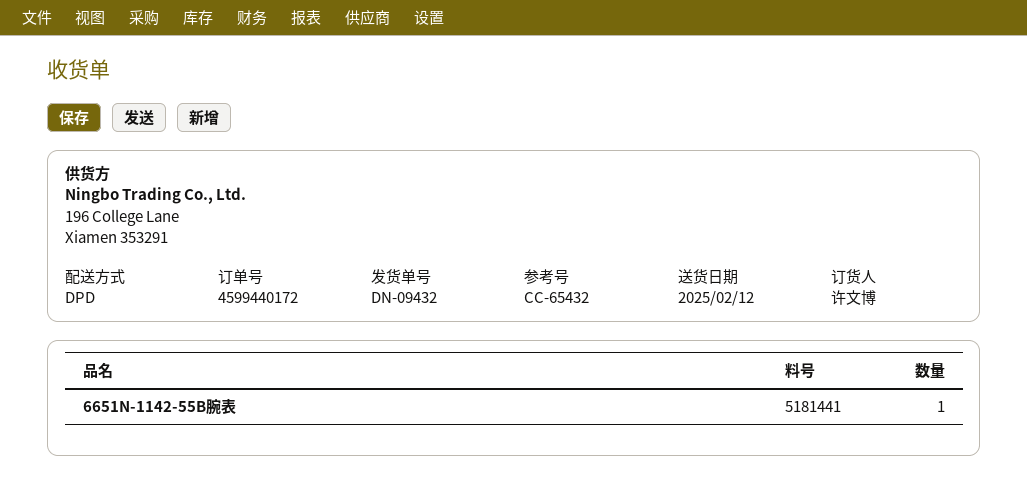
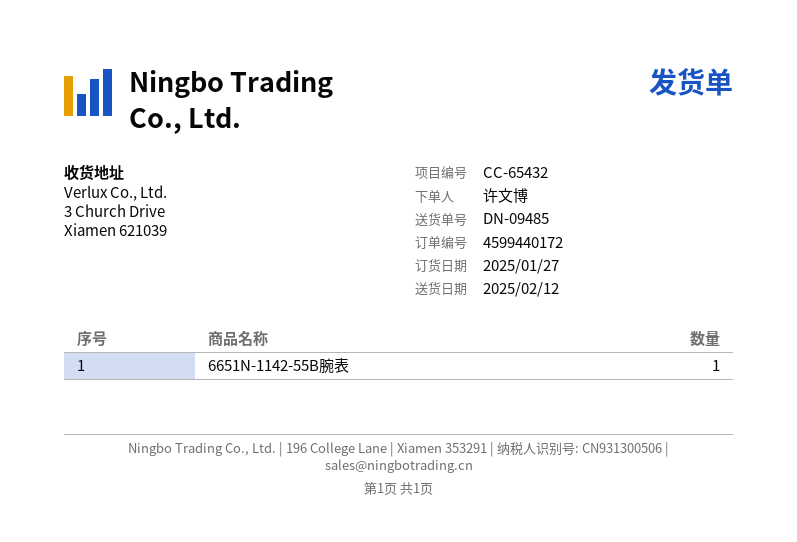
delivery note number: DN-09432 -> DN-09485

